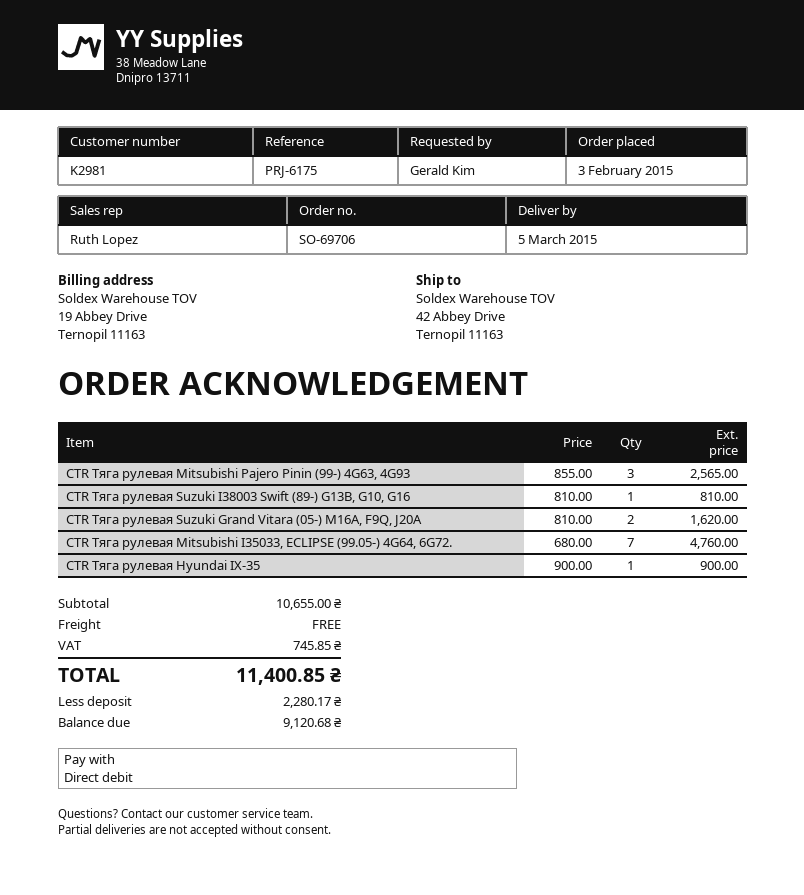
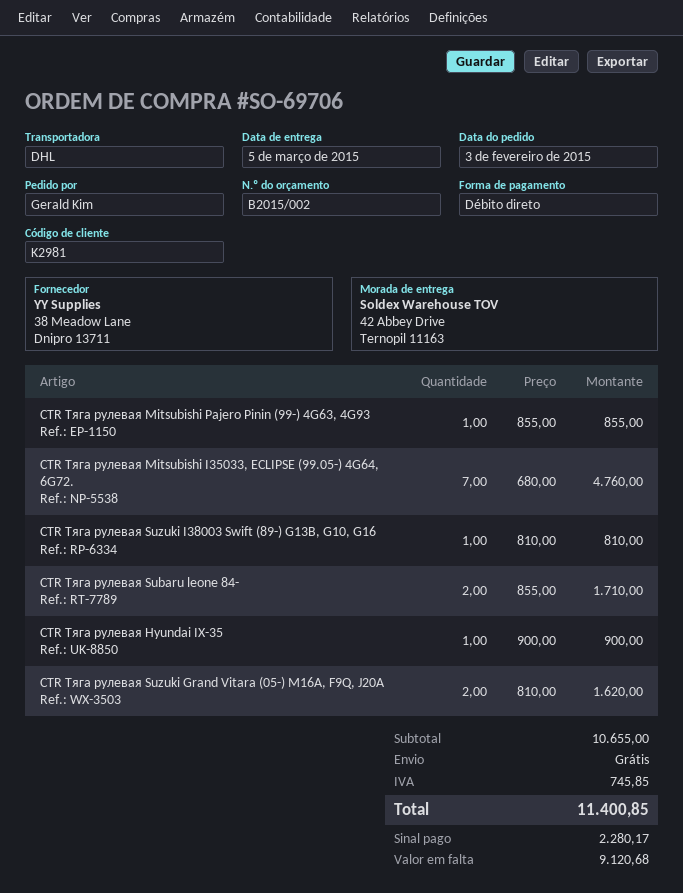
CTR Тяга рулевая Mitsubishi Pajero Pinin (99-) 4G63, 4G93: 3 x 855.00 = 2565.00 -> 1 x 855.00 = 855.00
CTR Тяга рулевая Subaru leone 84-: none -> 2 x 855.00 = 1710.00

